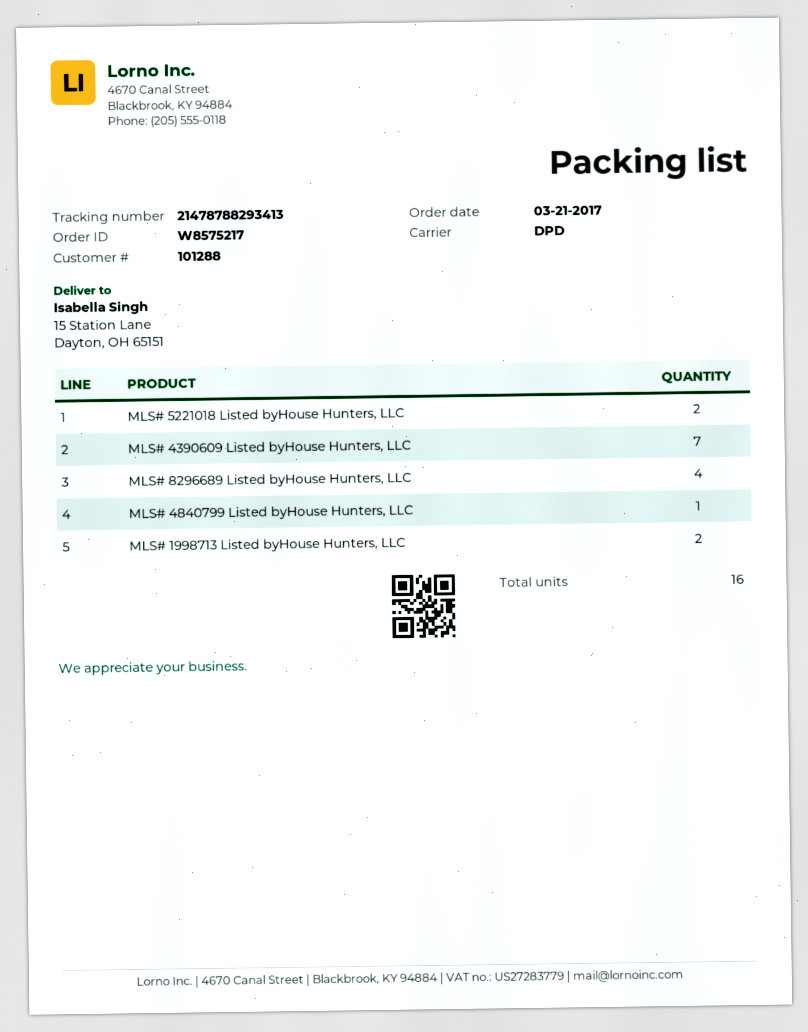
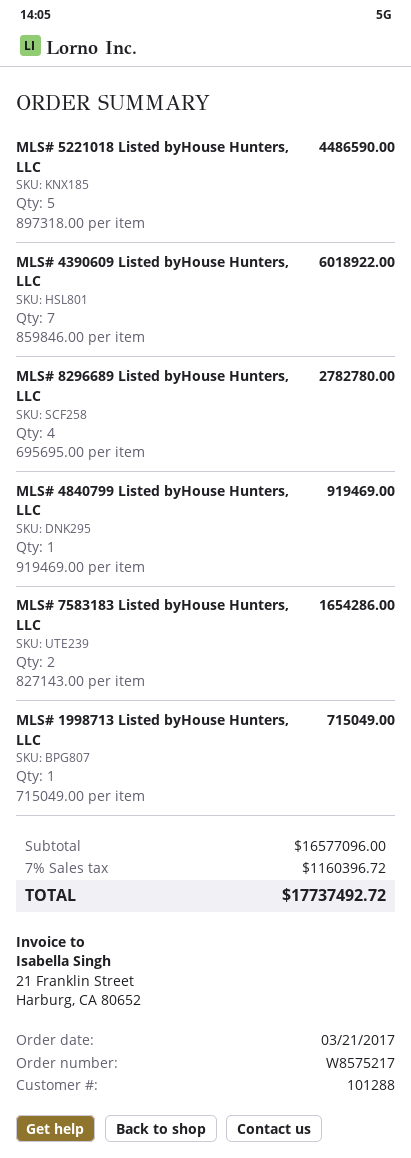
MLS# 5221018 Listed byHouse Hunters, LLC: 2 -> 5
MLS# 1998713 Listed byHouse Hunters, LLC: 2 -> 1
MLS# 7583183 Listed byHouse Hunters, LLC: none -> 2

